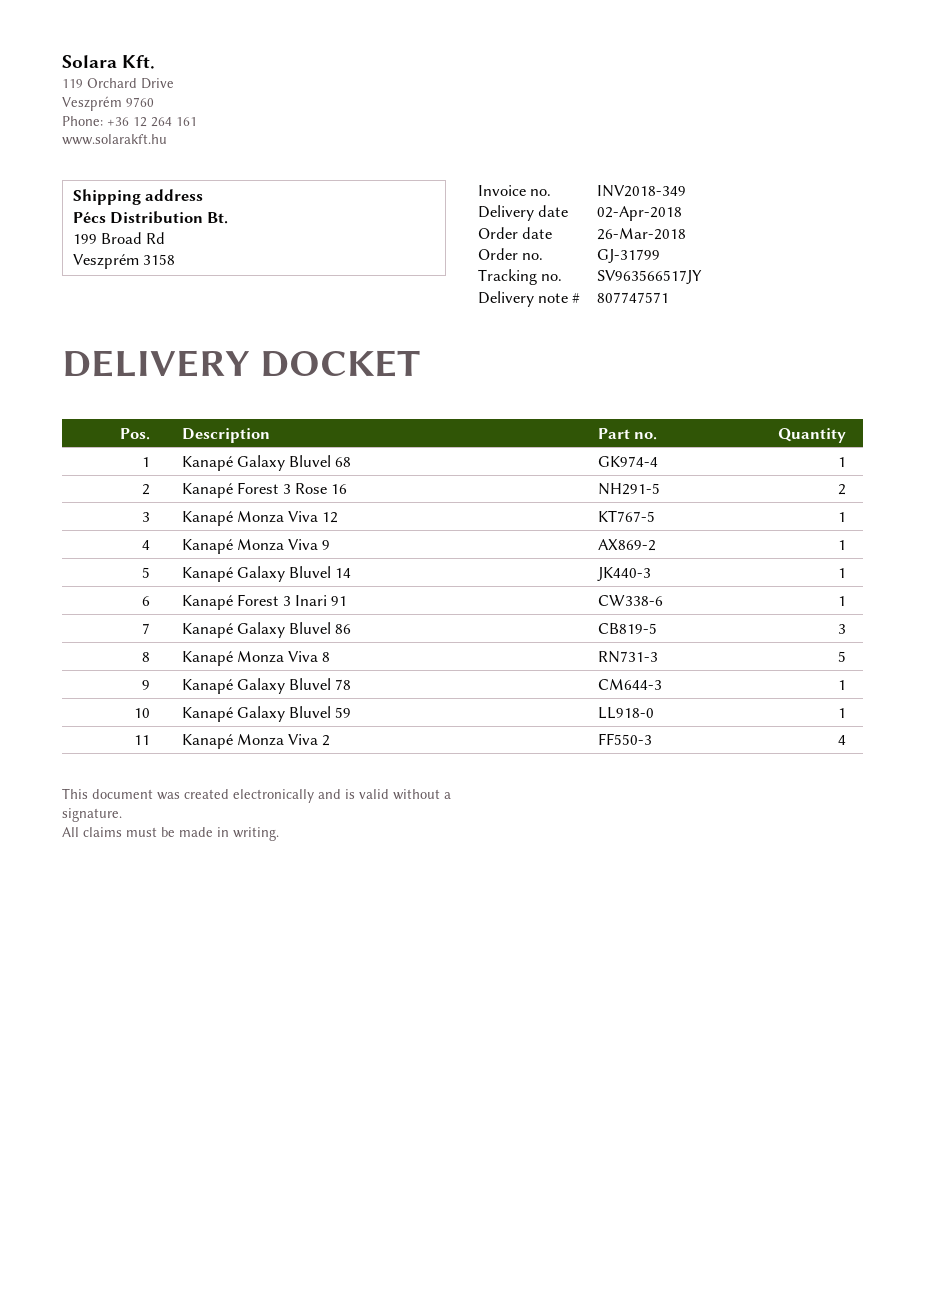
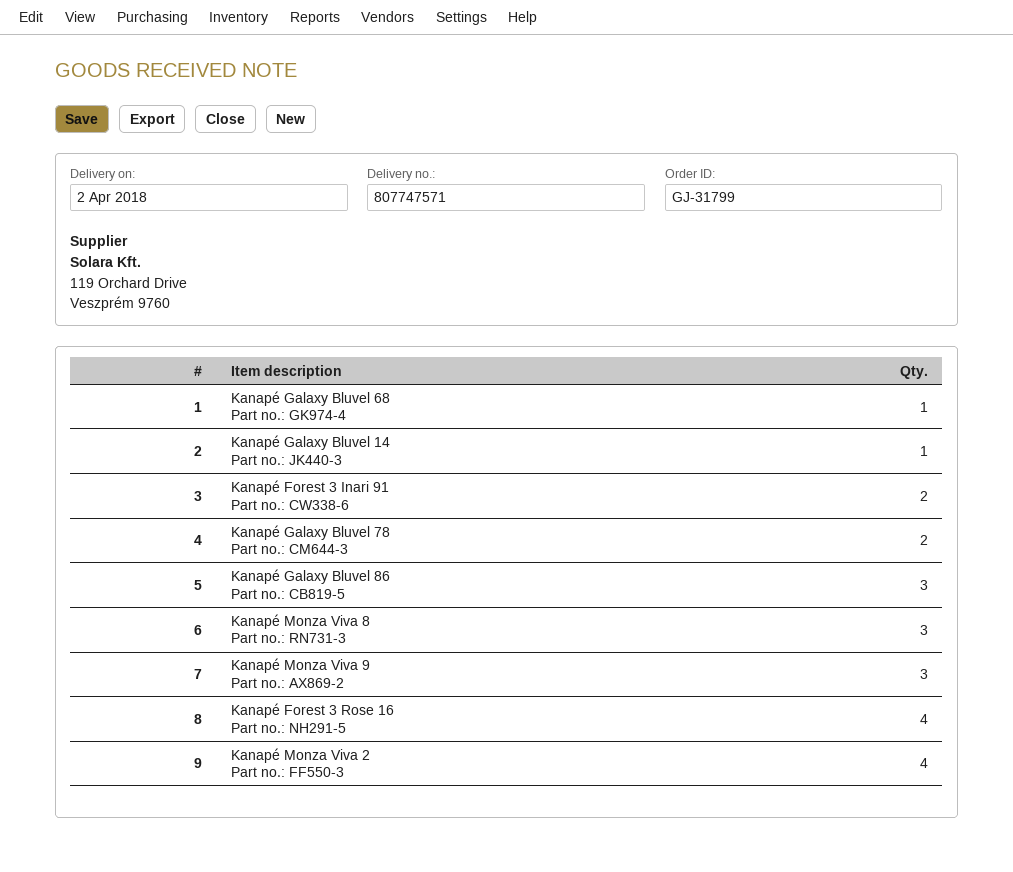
Kanapé Forest 3 Rose 16: 2 -> 4
Kanapé Monza Viva 12: 1 -> none
Kanapé Monza Viva 9: 1 -> 3
Kanapé Forest 3 Inari 91: 1 -> 2
Kanapé Monza Viva 8: 5 -> 3
Kanapé Galaxy Bluvel 78: 1 -> 2
Kanapé Galaxy Bluvel 59: 1 -> none

